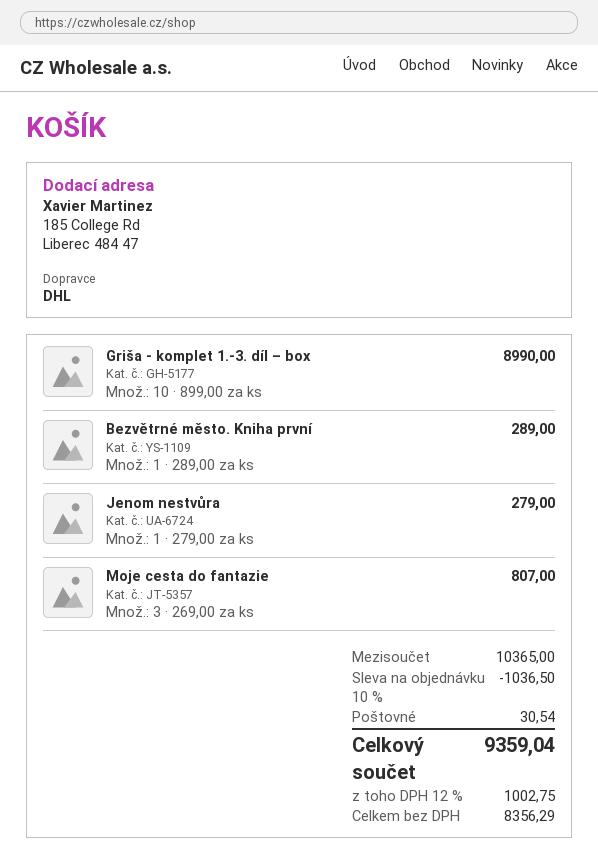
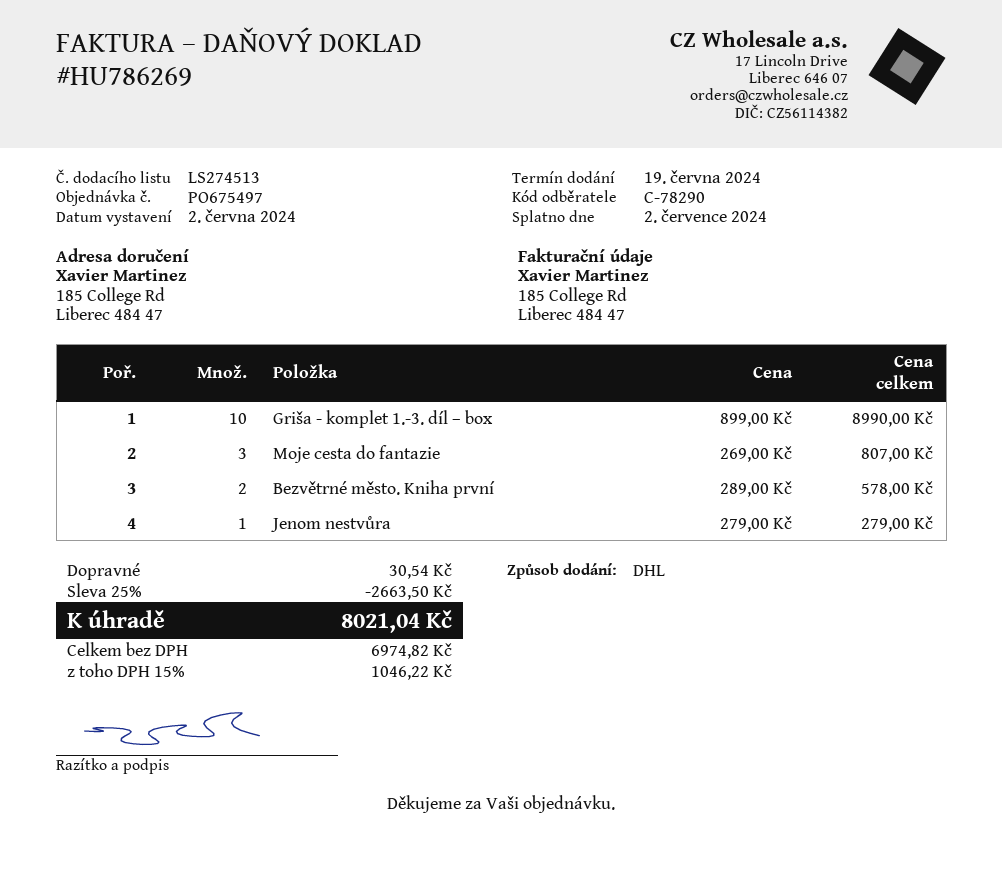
Bezvětrné město. Kniha první: 1 x 289.00 = 289.00 -> 2 x 289.00 = 578.00
discount: 10% = 1036.50 -> 25% = 2663.50
net: 8356.29 -> 6974.82
tax: 12% = 1002.75 -> 15% = 1046.22
total: 9359.04 -> 8021.04

